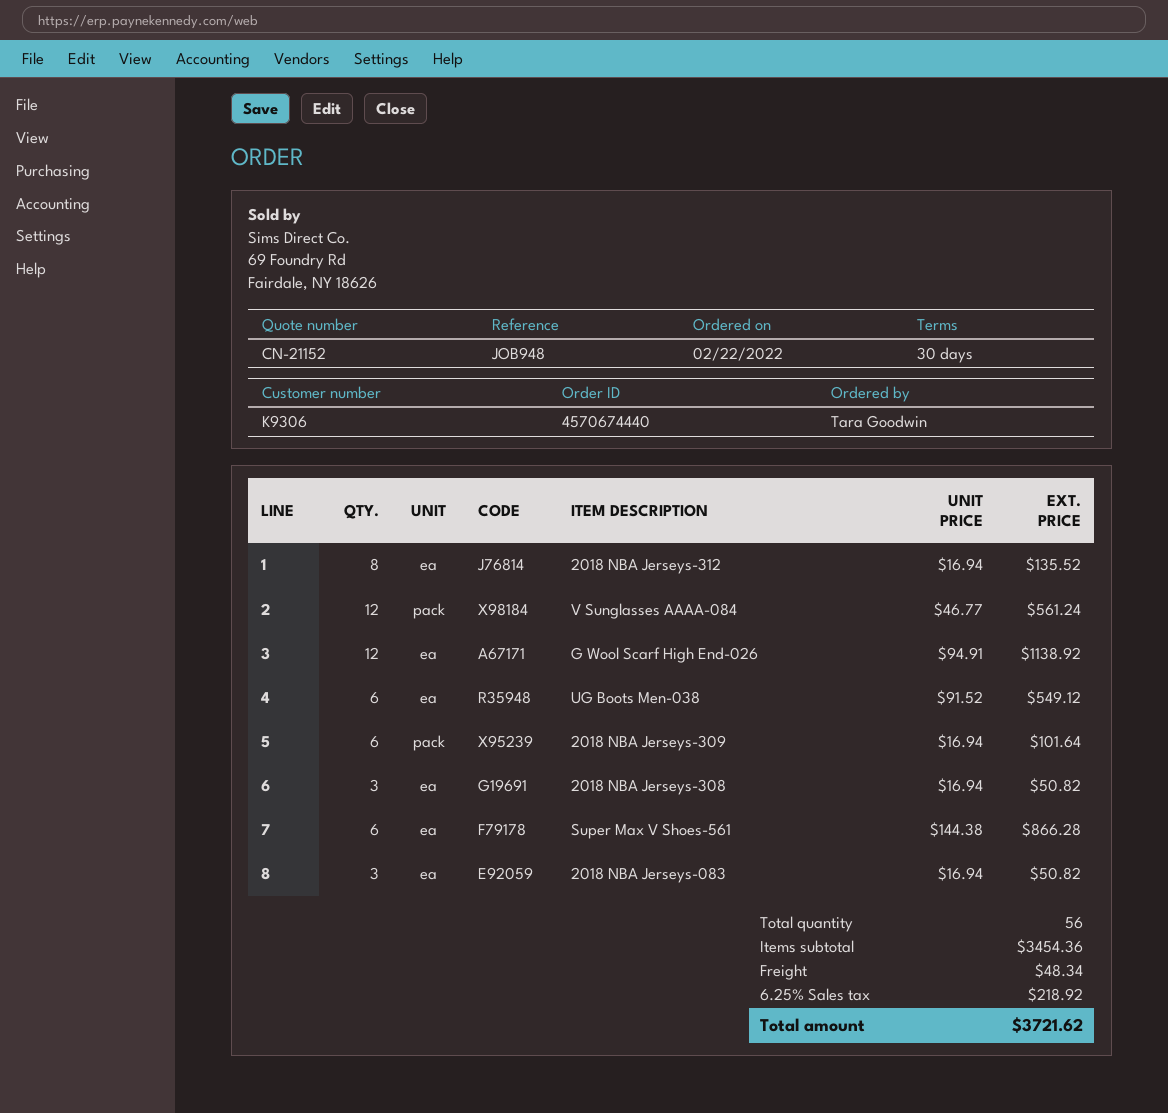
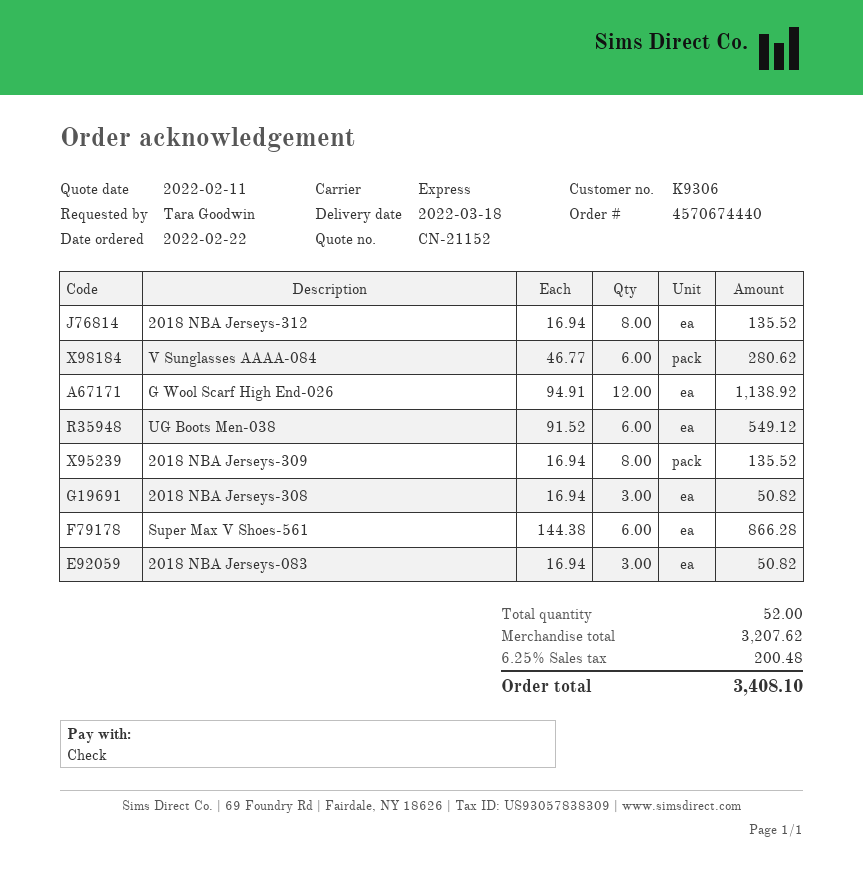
V Sunglasses AAAA-084: 12 x 46.77 = 561.24 -> 6 x 46.77 = 280.62
2018 NBA Jerseys-309: 6 x 16.94 = 101.64 -> 8 x 16.94 = 135.52
total quantity: 56 -> 52
subtotal: 3454.36 -> 3207.62
shipping: 48.34 -> none
tax: 6.25% = 218.92 -> 6.25% = 200.48
total: 3721.62 -> 3408.10

